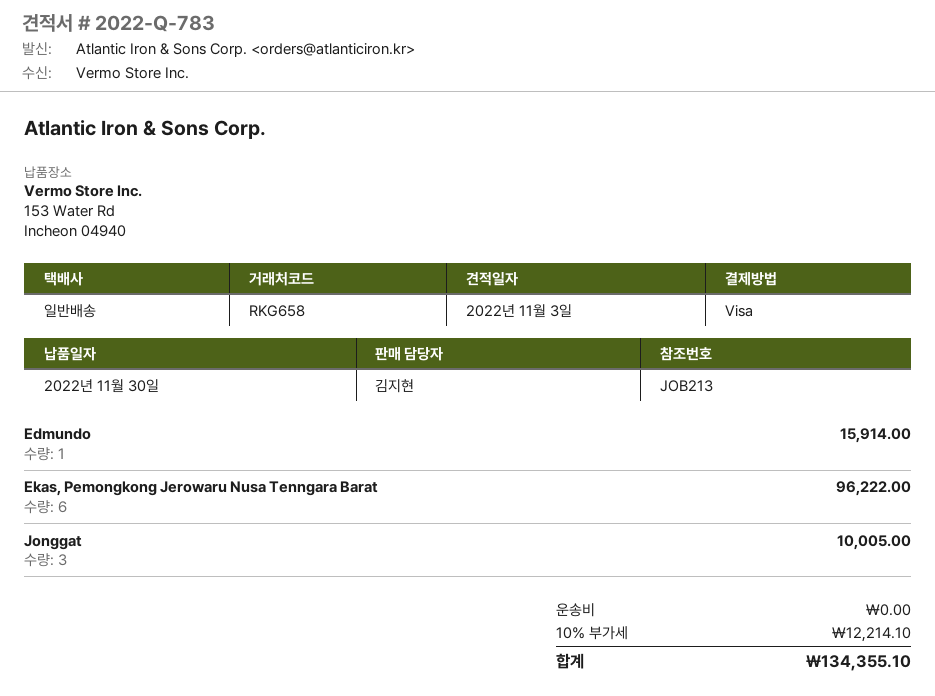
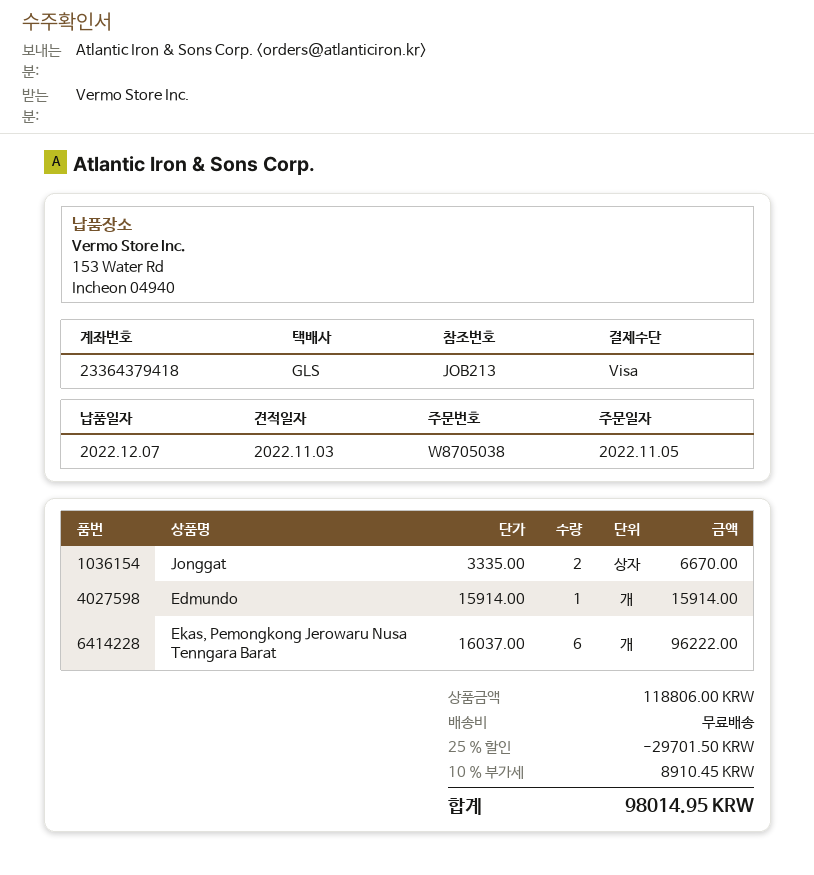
delivery date: 2022-11-30 -> 2022-12-07
shipping method: standard -> GLS
Jonggat: 3 for 10005.00 -> 2 for 6670.00
discount: none -> 25% = 29701.50
tax: 10% = 12214.10 -> 10% = 8910.45
total: 134355.10 -> 98014.95

